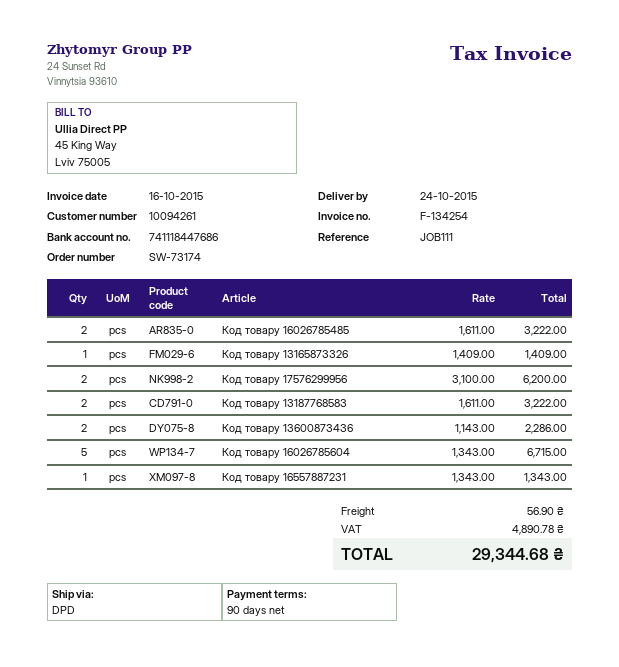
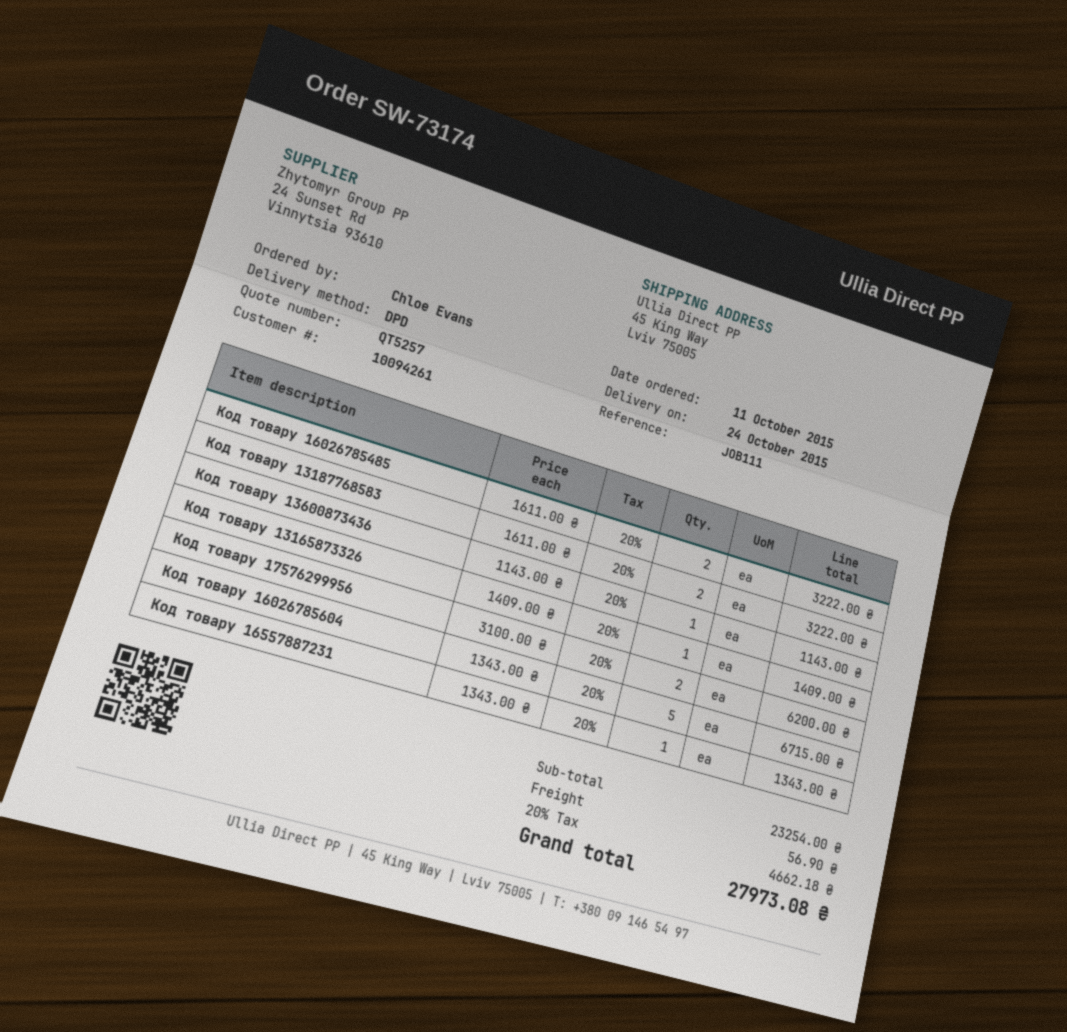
Код товару 13600873436: 2 x 1143.00 = 2286.00 -> 1 x 1143.00 = 1143.00
tax: 4890.78 -> 4662.18
total: 29344.68 -> 27973.08

